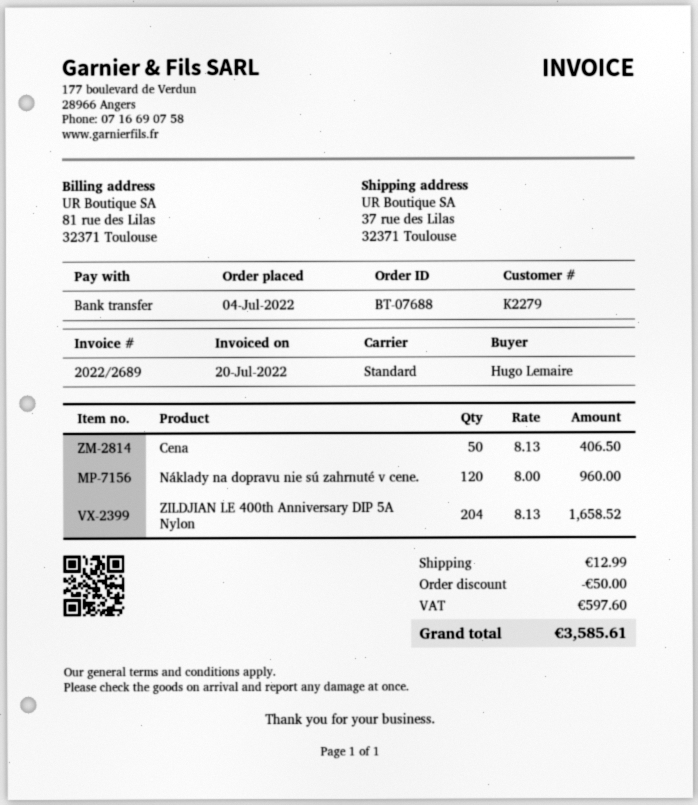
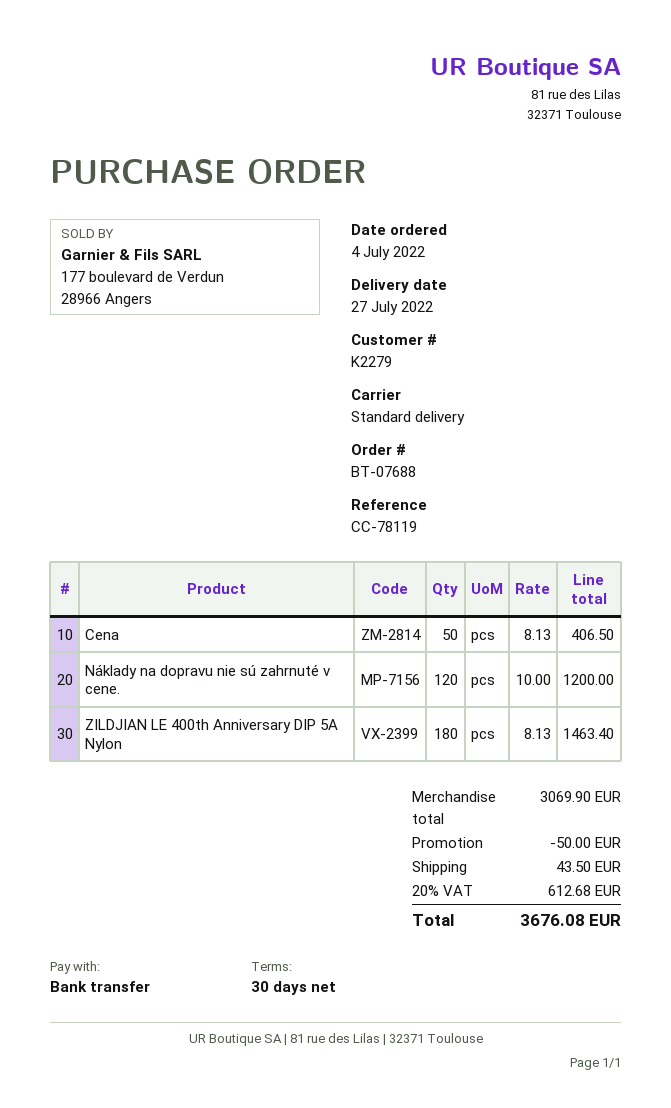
Náklady na dopravu nie sú zahrnuté v cene.: 120 x 8.00 = 960.00 -> 120 x 10.00 = 1200.00
ZILDJIAN LE 400th Anniversary DIP 5A Nylon: 204 x 8.13 = 1658.52 -> 180 x 8.13 = 1463.40
shipping: 12.99 -> 43.50
tax: 597.60 -> 612.68
total: 3585.61 -> 3676.08

